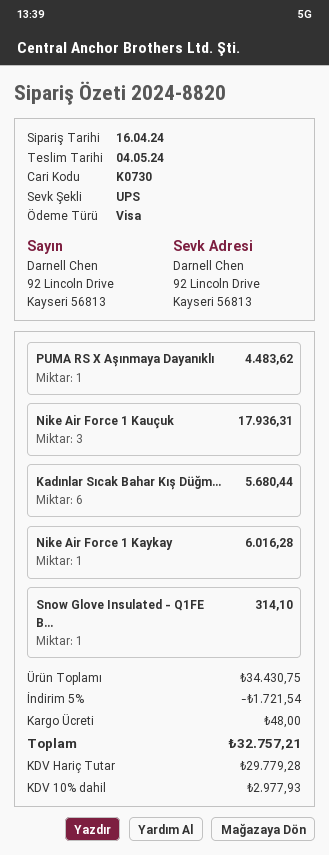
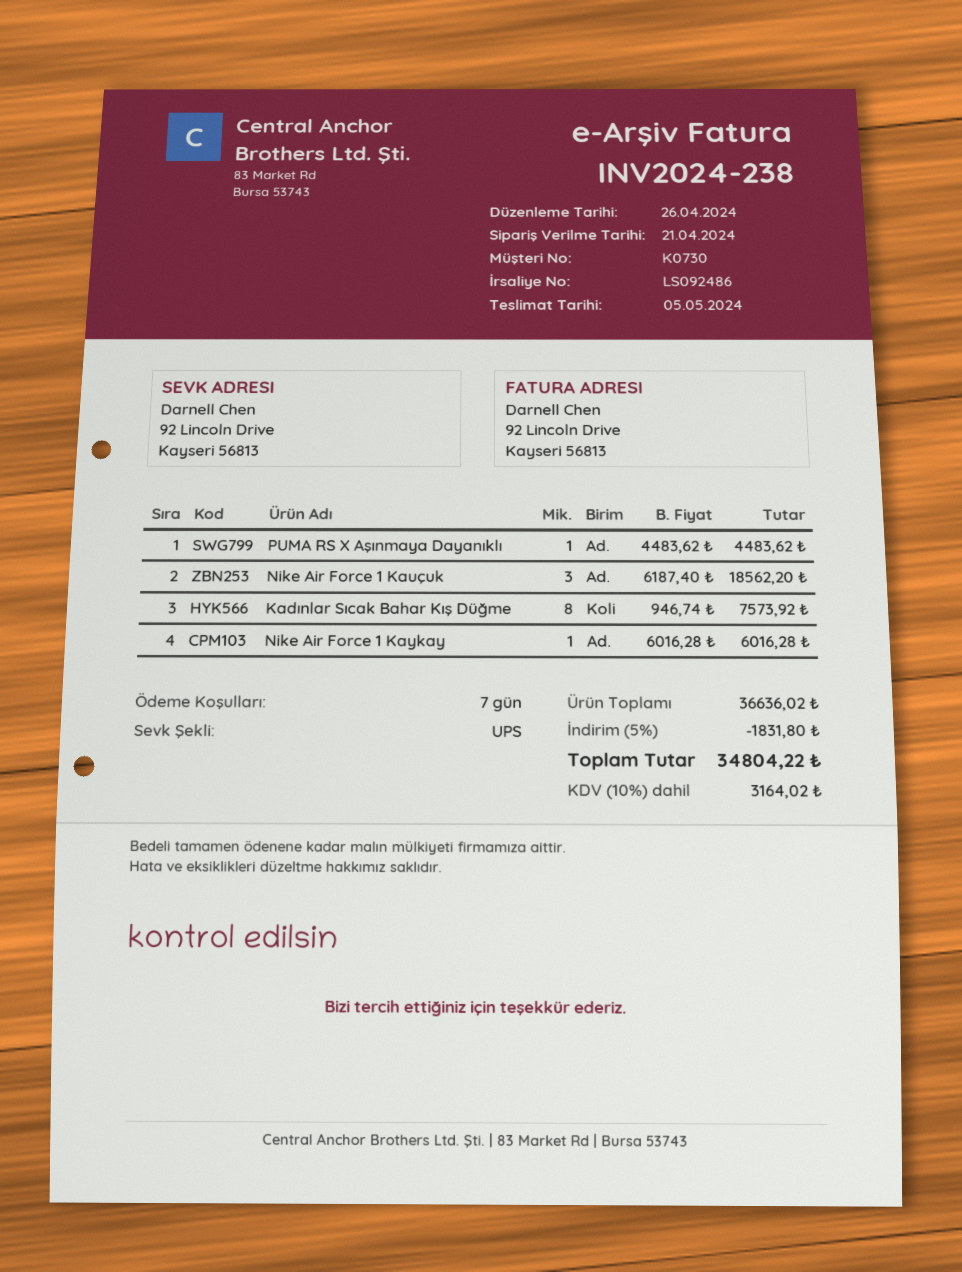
order date: 2024-04-16 -> 2024-04-21
delivery date: 2024-05-04 -> 2024-05-05
Nike Air Force 1 Kauçuk: 3 for 17936.31 -> 3 for 18562.20
Kadınlar Sıcak Bahar Kış Düğm...: 6 for 5680.44 -> 8 for 7573.92
Snow Glove Insulated - Q1FE B...: 1 for 314.10 -> none
subtotal: 34430.75 -> 36636.02
discount: 5% = 1721.54 -> 5% = 1831.80
shipping: 48.00 -> none
tax: 10% = 2977.93 -> 10% = 3164.02
total: 32757.21 -> 34804.22

